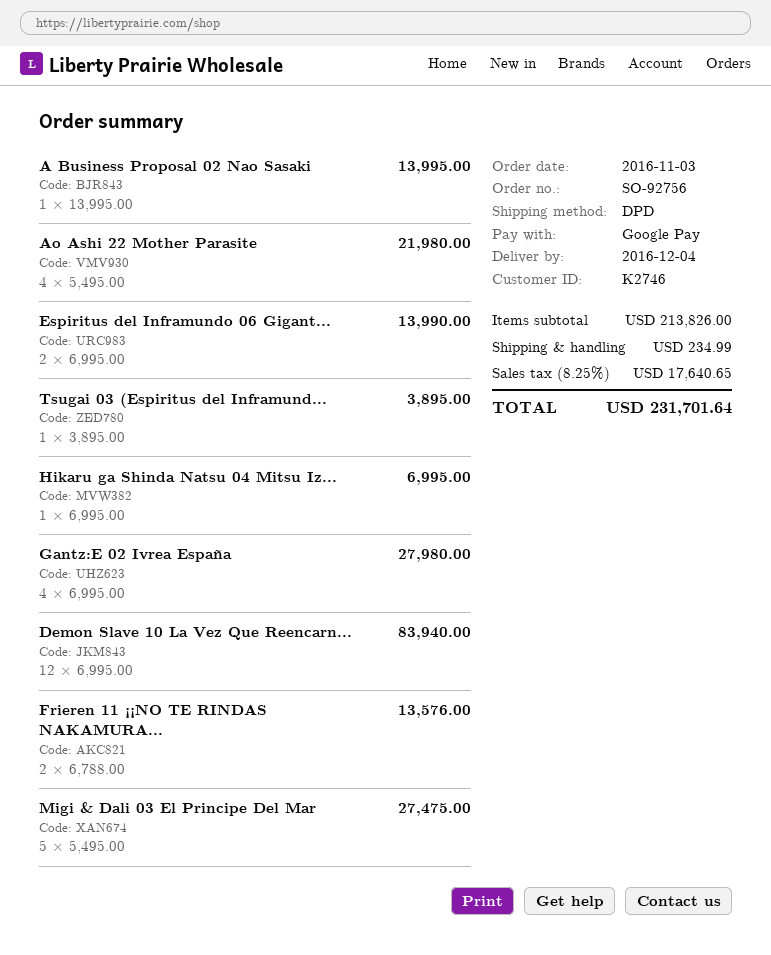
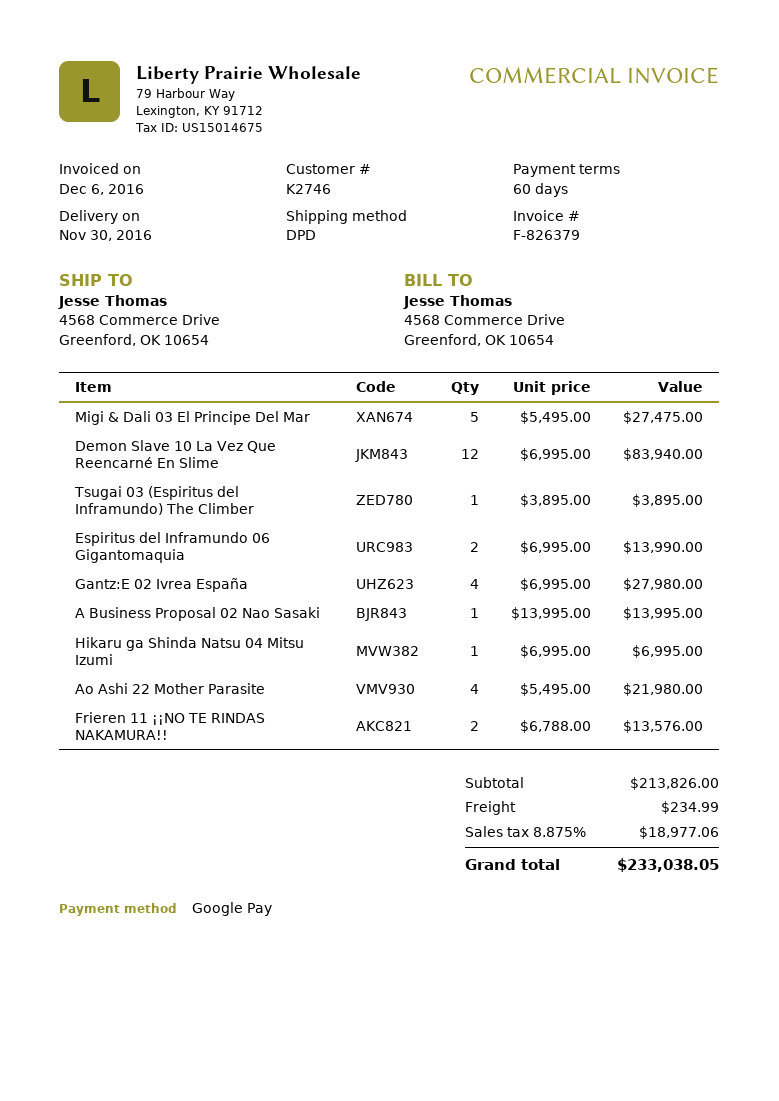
delivery date: 2016-12-04 -> 2016-11-30
tax: 8.25% = 17640.65 -> 8.875% = 18977.06
total: 231701.64 -> 233038.05

